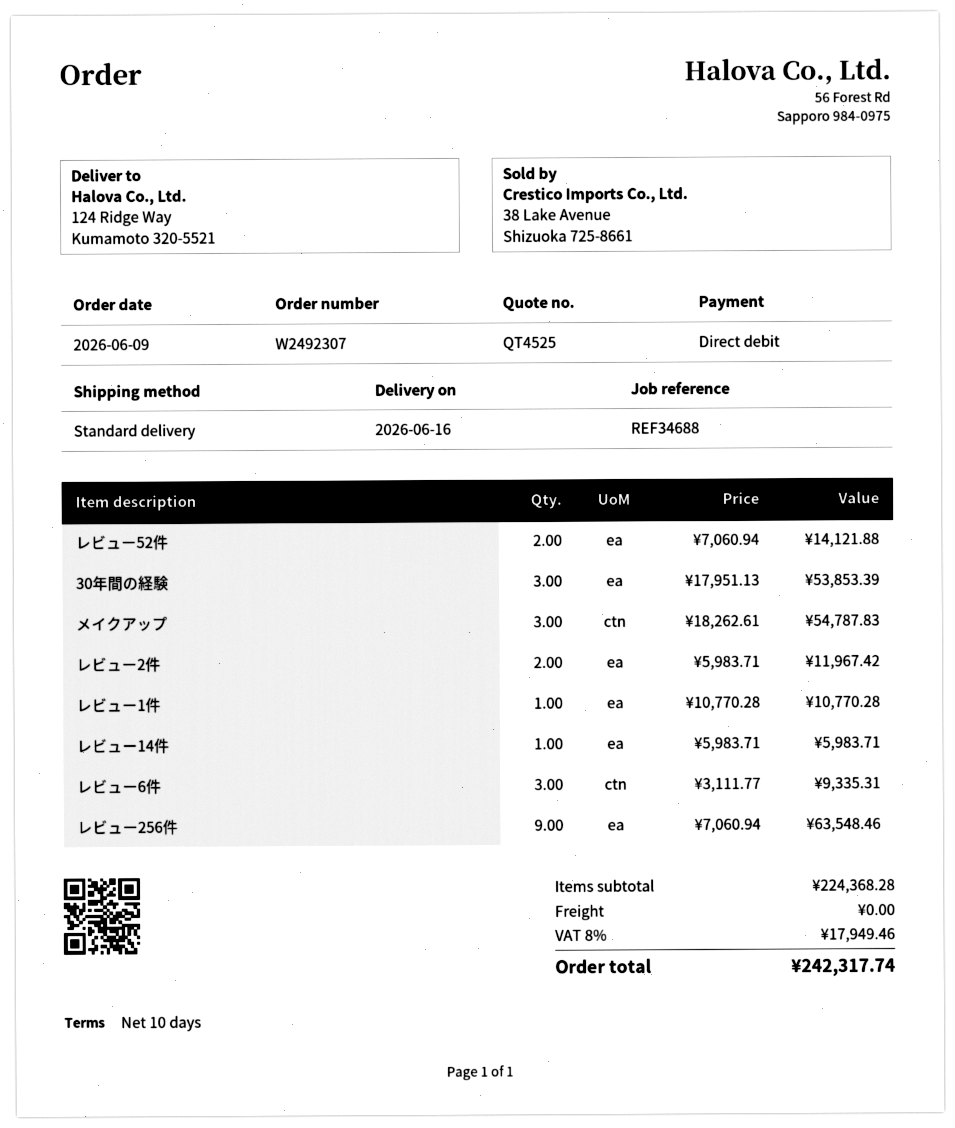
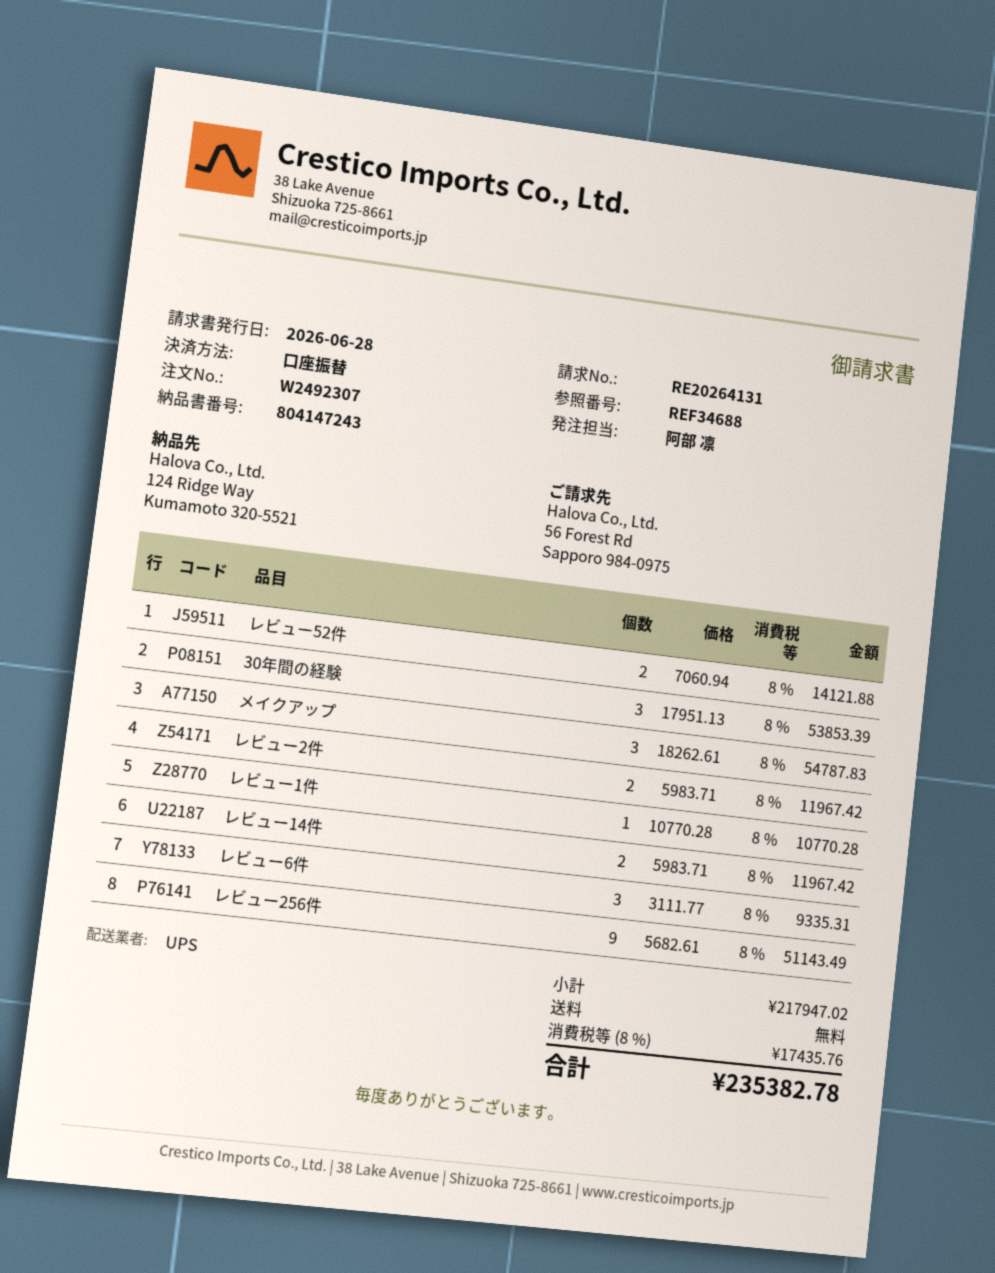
shipping method: standard -> UPS
レビュー14件: 1 x 5983.71 = 5983.71 -> 2 x 5983.71 = 11967.42
レビュー256件: 9 x 7060.94 = 63548.46 -> 9 x 5682.61 = 51143.49
subtotal: 224368.28 -> 217947.02
tax: 8% = 17949.46 -> 8% = 17435.76
total: 242317.74 -> 235382.78

